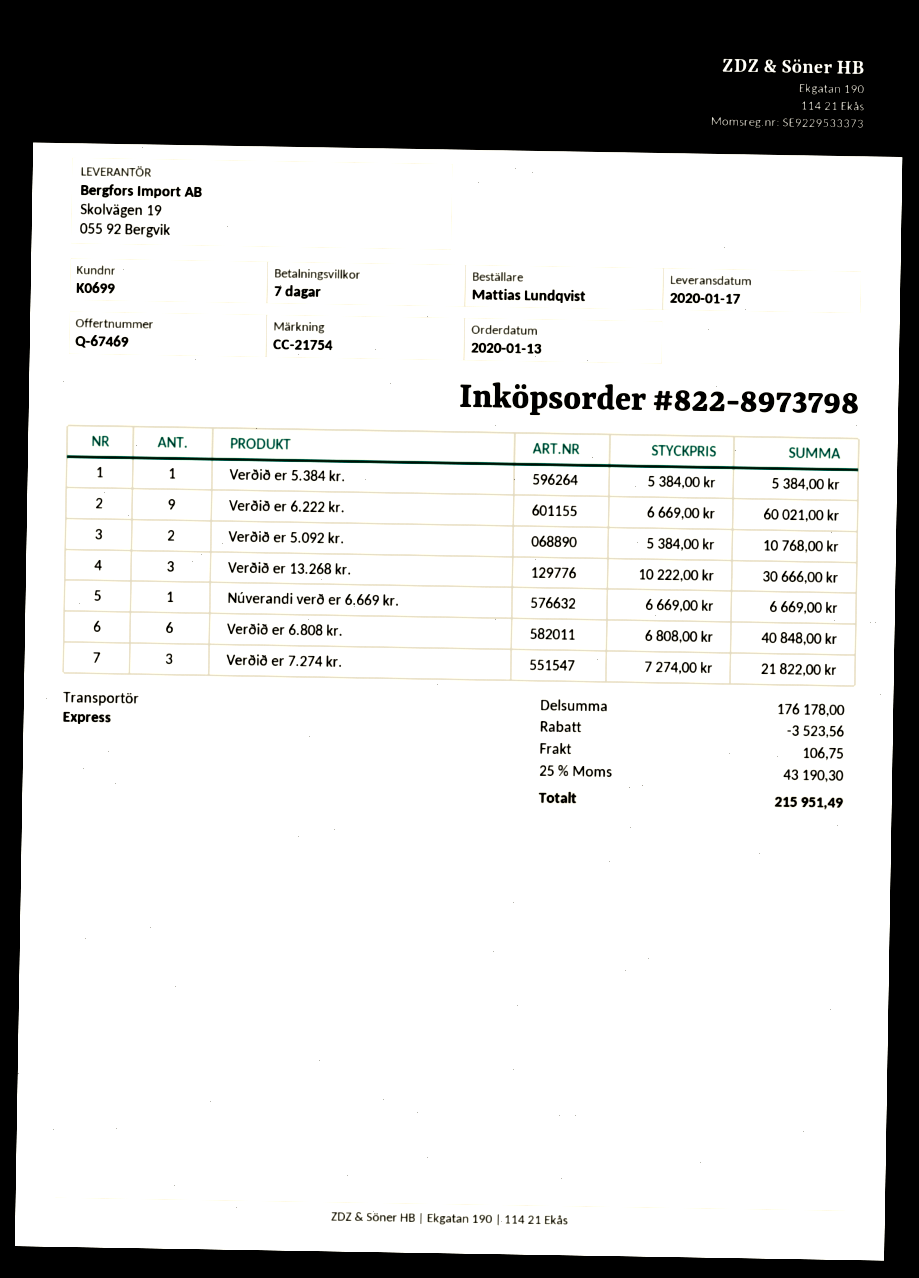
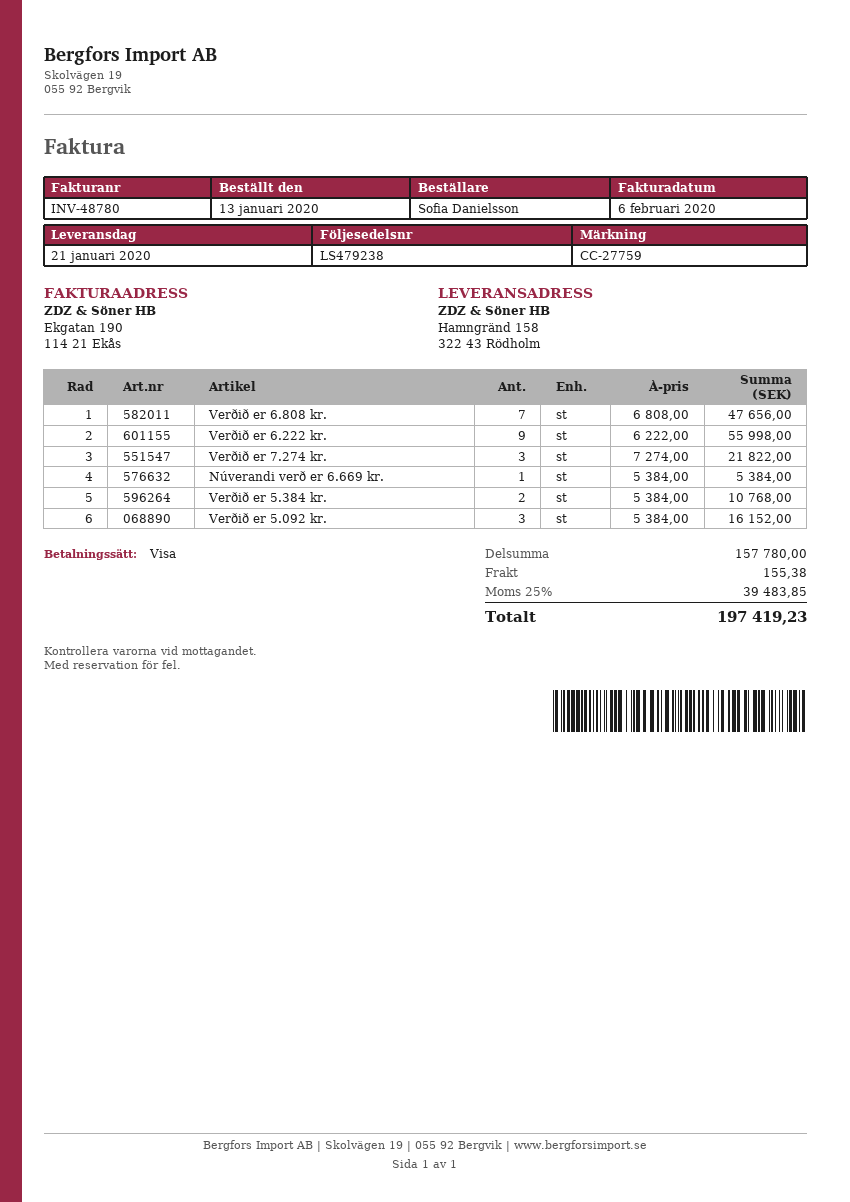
delivery date: 2020-01-17 -> 2020-01-21
reference: CC-21754 -> CC-27759
ordered by: Mattias Lundqvist -> Sofia Danielsson
Verðið er 5.384 kr.: 1 x 5384.00 = 5384.00 -> 2 x 5384.00 = 10768.00
Verðið er 6.222 kr.: 9 x 6669.00 = 60021.00 -> 9 x 6222.00 = 55998.00
Verðið er 5.092 kr.: 2 x 5384.00 = 10768.00 -> 3 x 5384.00 = 16152.00
Verðið er 13.268 kr.: 3 x 10222.00 = 30666.00 -> none
Núverandi verð er 6.669 kr.: 1 x 6669.00 = 6669.00 -> 1 x 5384.00 = 5384.00
Verðið er 6.808 kr.: 6 x 6808.00 = 40848.00 -> 7 x 6808.00 = 47656.00
subtotal: 176178.00 -> 157780.00
discount: 3523.56 -> none
shipping: 106.75 -> 155.38
tax: 25% = 43190.30 -> 25% = 39483.85
total: 215951.49 -> 197419.23

